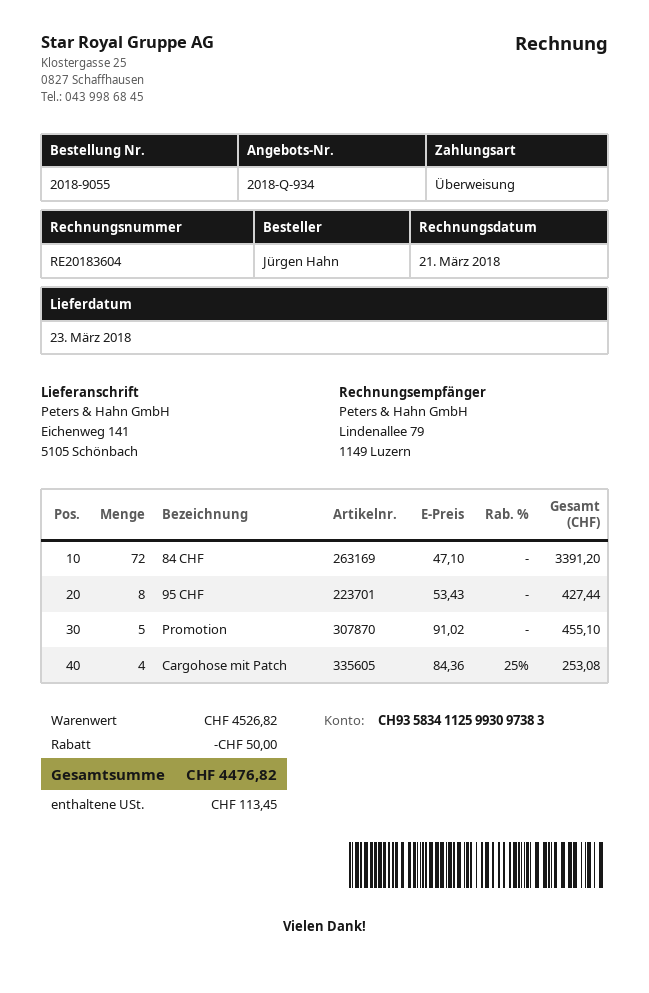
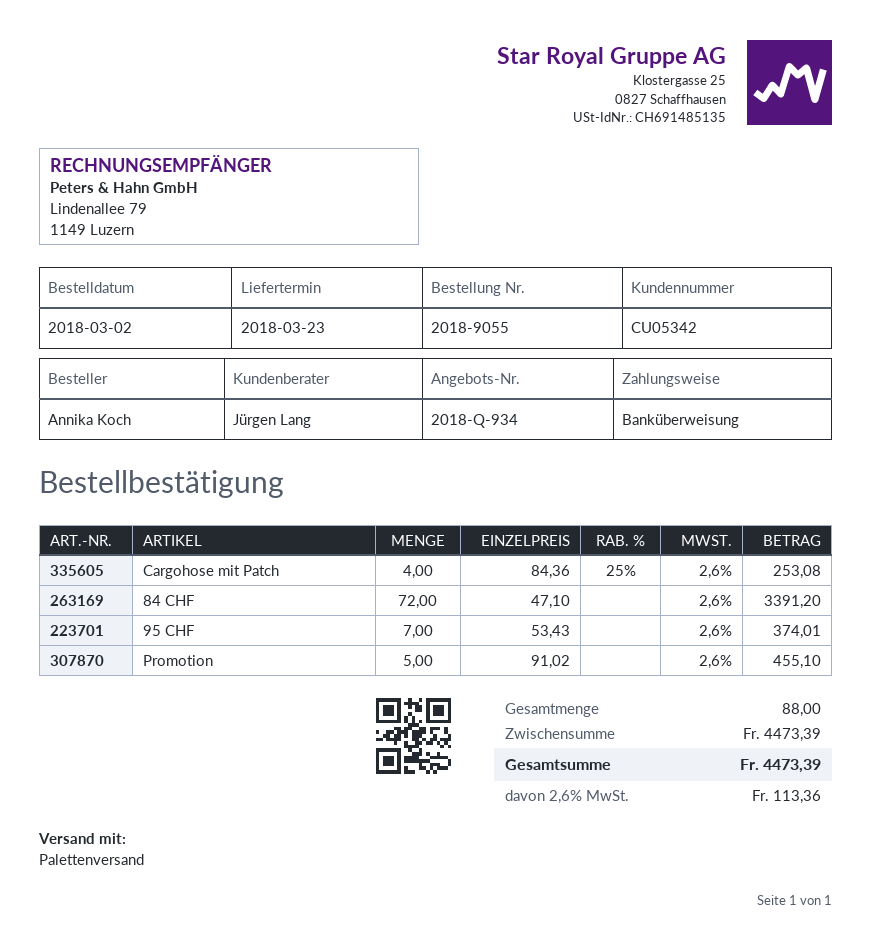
ordered by: Jürgen Hahn -> Annika Koch
95 CHF: 8 x 53.43 = 427.44 -> 7 x 53.43 = 374.01
subtotal: 4526.82 -> 4473.39
discount: 50.00 -> none
tax: 113.45 -> 113.36
total: 4476.82 -> 4473.39

